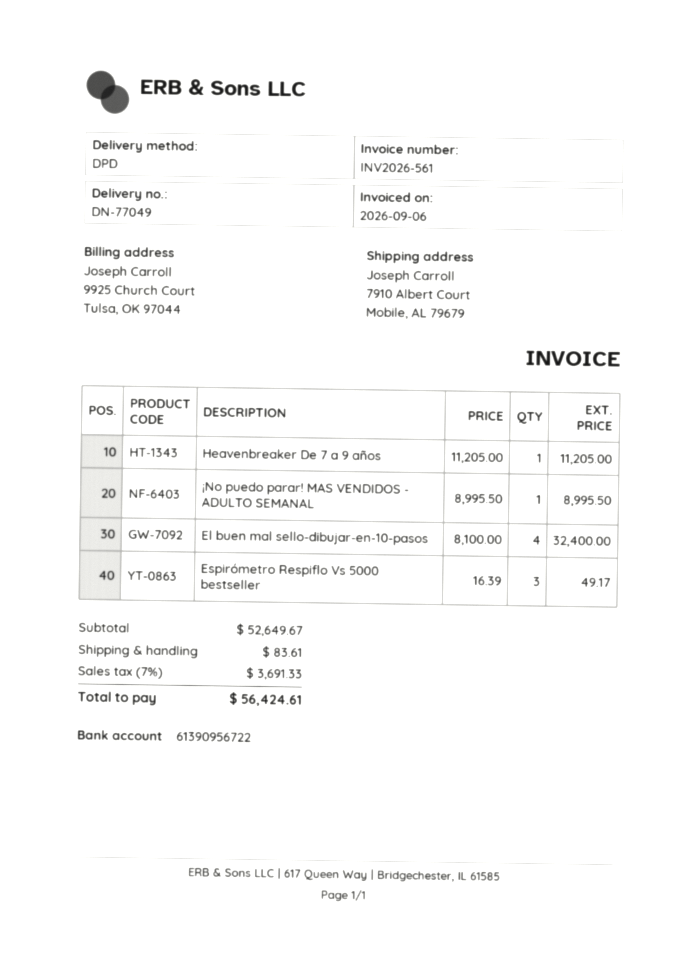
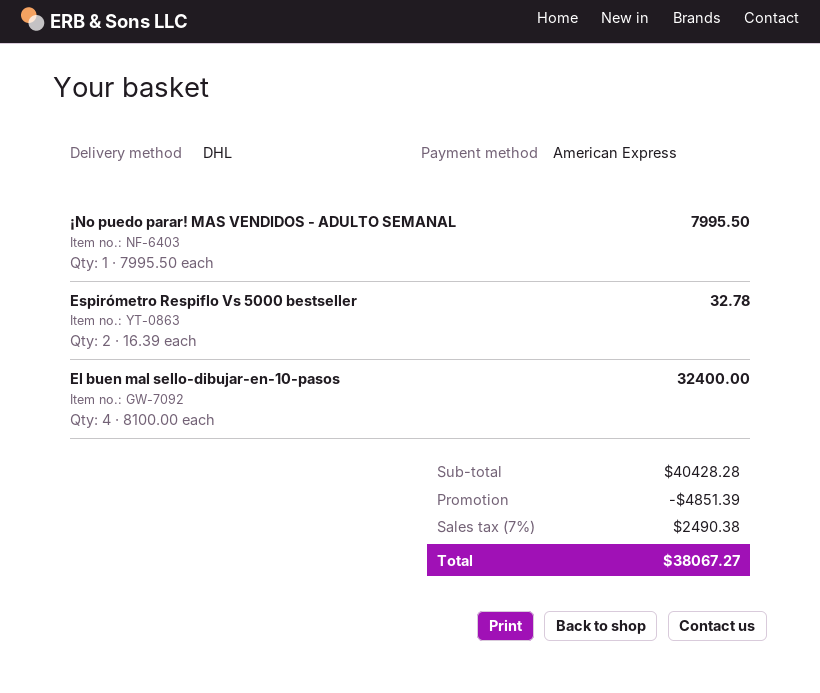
shipping method: DPD -> DHL
Heavenbreaker De 7 a 9 años: 1 x 11205.00 = 11205.00 -> none
¡No puedo parar! MAS VENDIDOS - ADULTO SEMANAL: 1 x 8995.50 = 8995.50 -> 1 x 7995.50 = 7995.50
Espirómetro Respiflo Vs 5000 bestseller: 3 x 16.39 = 49.17 -> 2 x 16.39 = 32.78
subtotal: 52649.67 -> 40428.28
discount: none -> 4851.39
shipping: 83.61 -> none
tax: 7% = 3691.33 -> 7% = 2490.38
total: 56424.61 -> 38067.27

